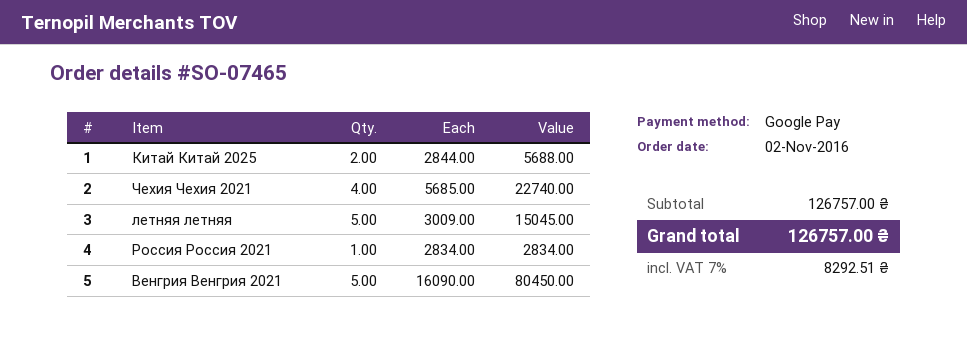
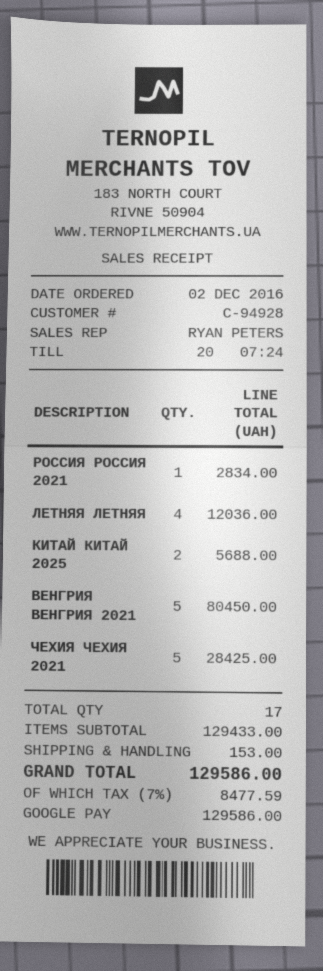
order date: 2016-11-02 -> 2016-12-02
Чехия Чехия 2021: 4 for 22740.00 -> 5 for 28425.00
летняя летняя: 5 for 15045.00 -> 4 for 12036.00
subtotal: 126757.00 -> 129433.00
shipping: none -> 153.00
tax: 7% = 8292.51 -> 7% = 8477.59
total: 126757.00 -> 129586.00

